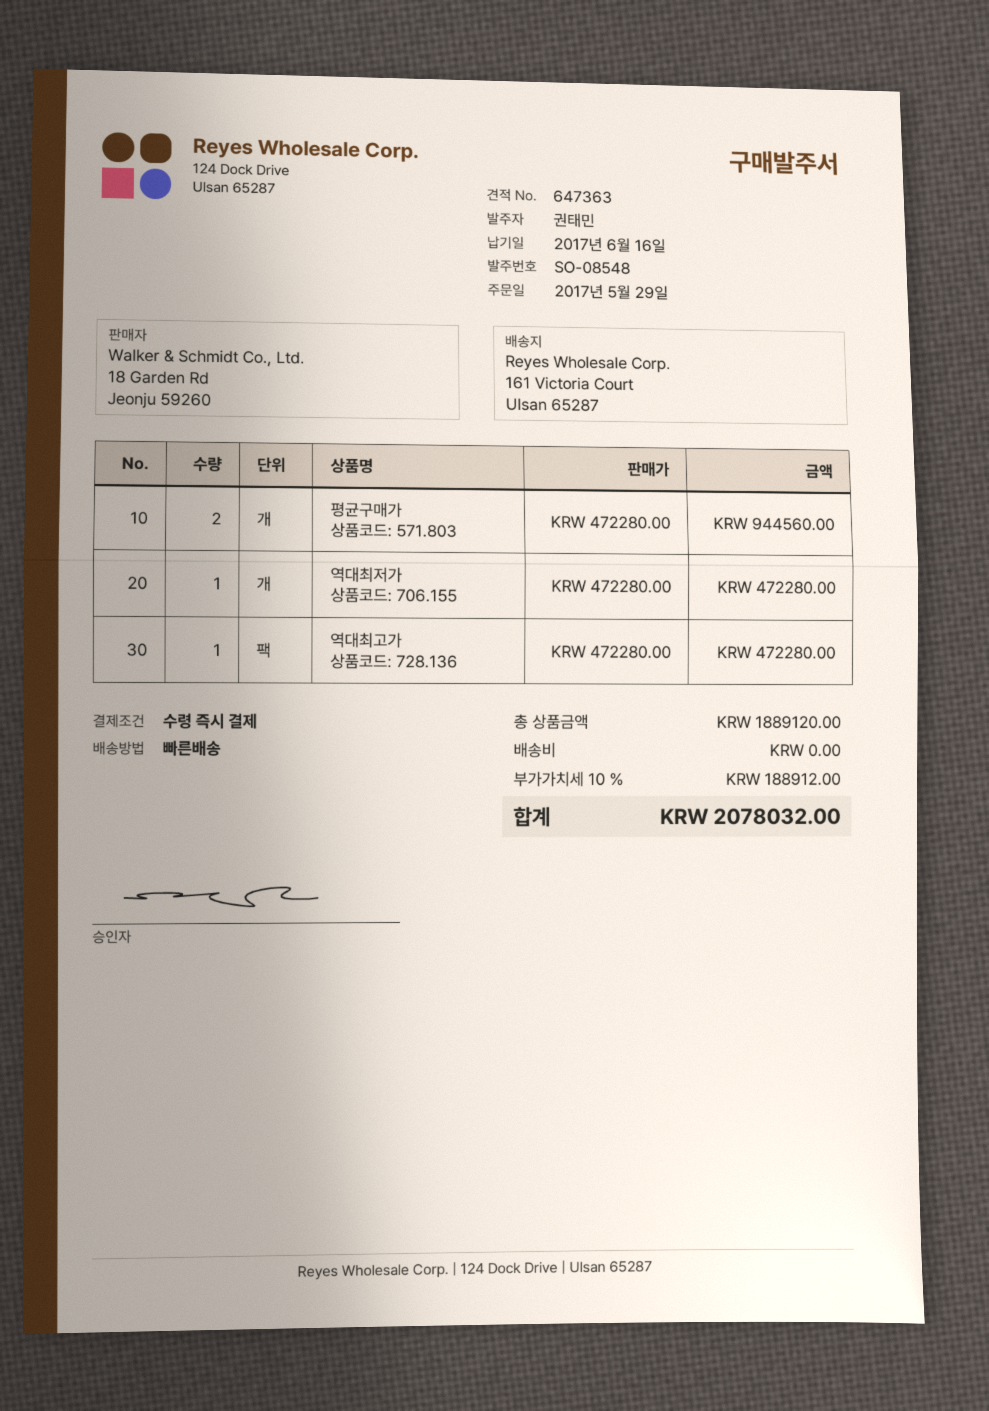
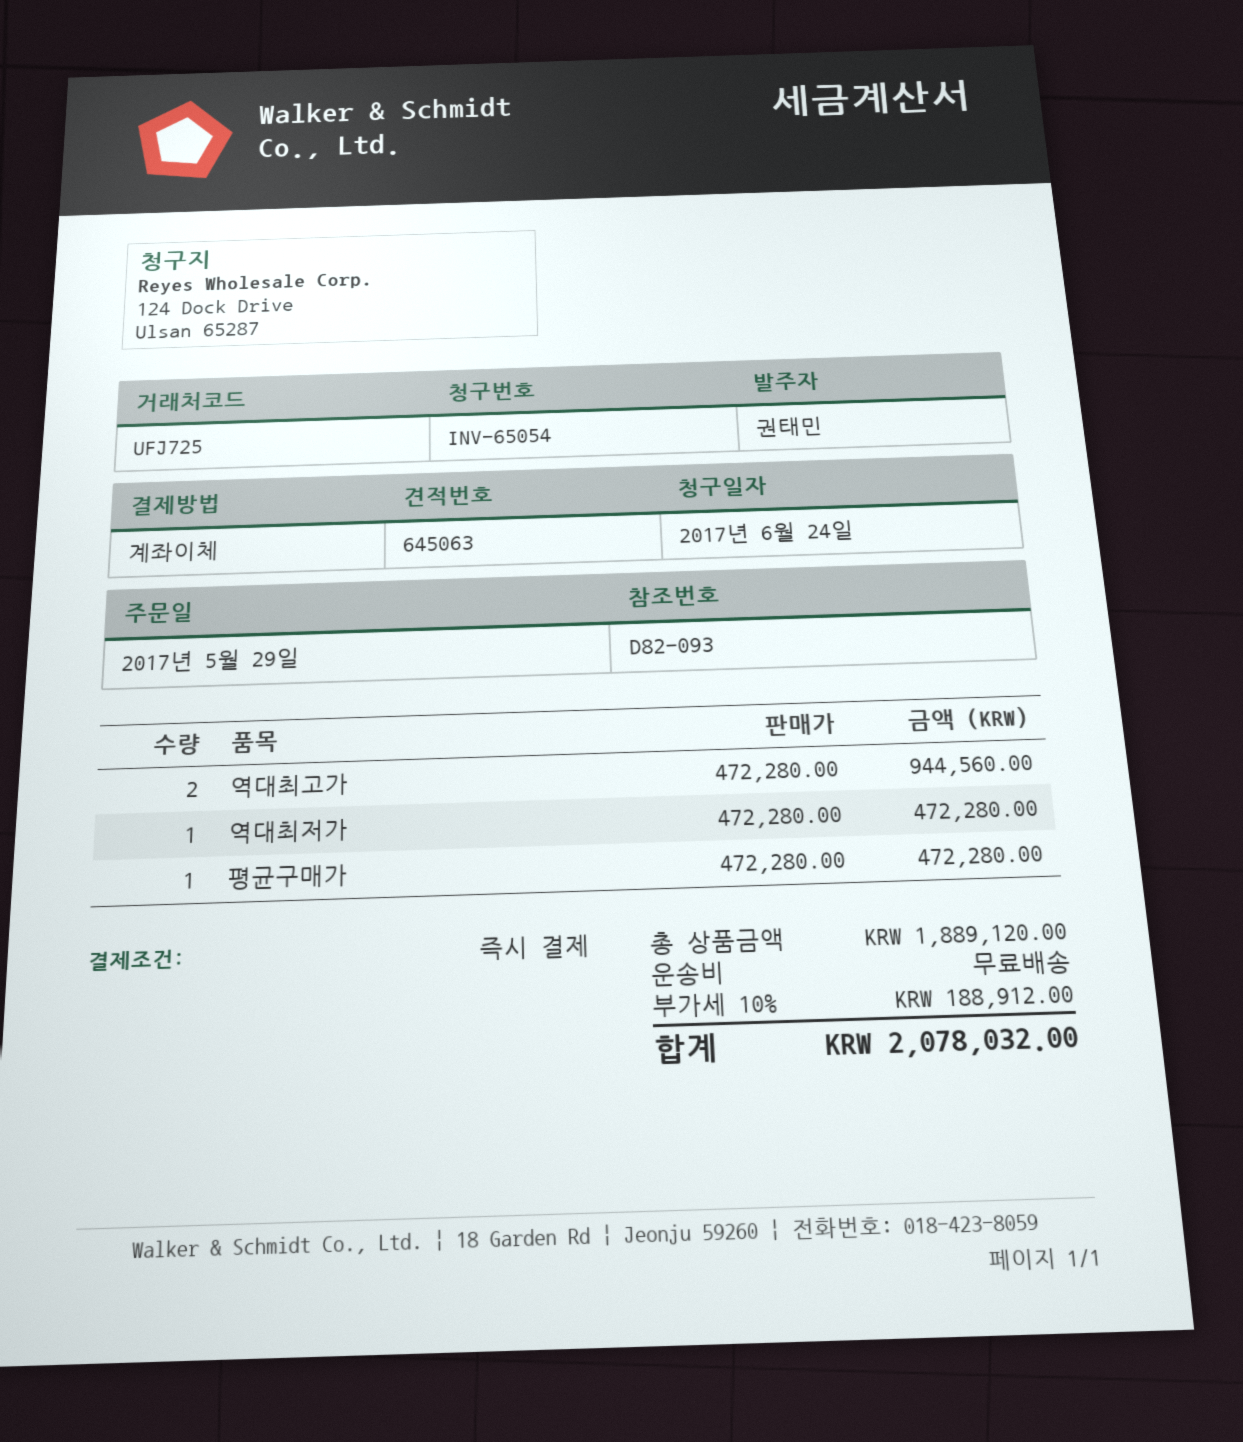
quote number: 647363 -> 645063
평균구매가: 2 x 472280.00 = 944560.00 -> 1 x 472280.00 = 472280.00
역대최고가: 1 x 472280.00 = 472280.00 -> 2 x 472280.00 = 944560.00

